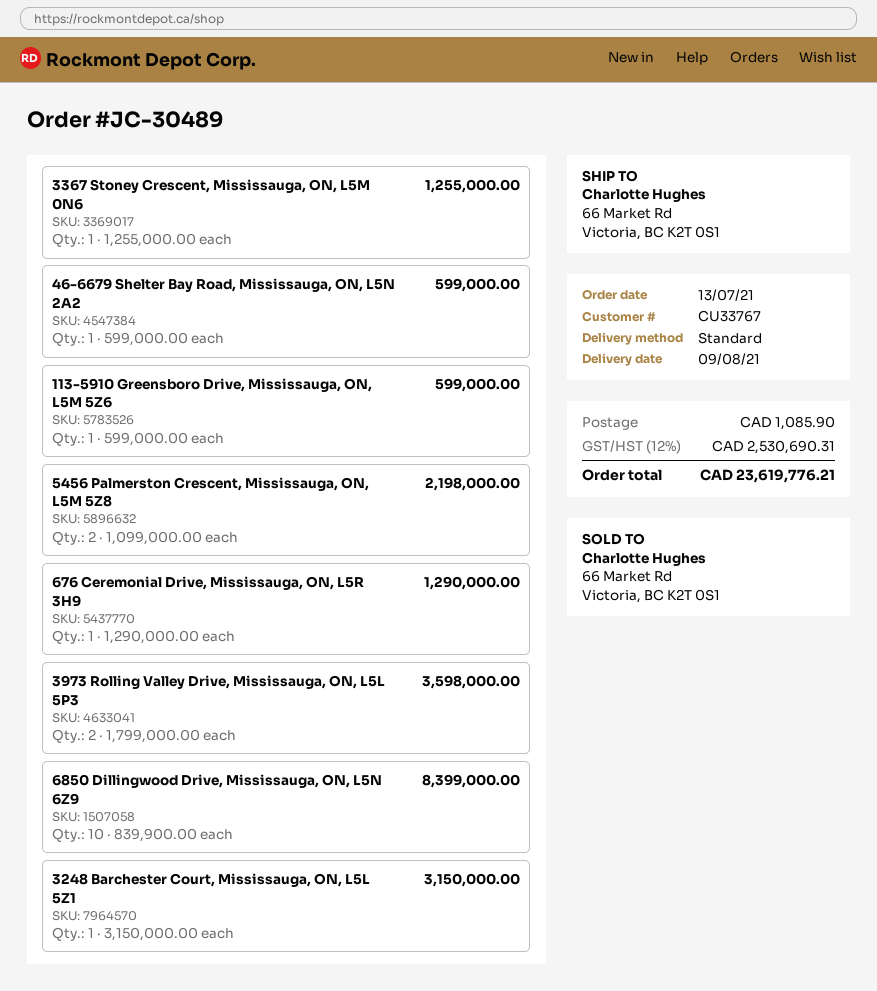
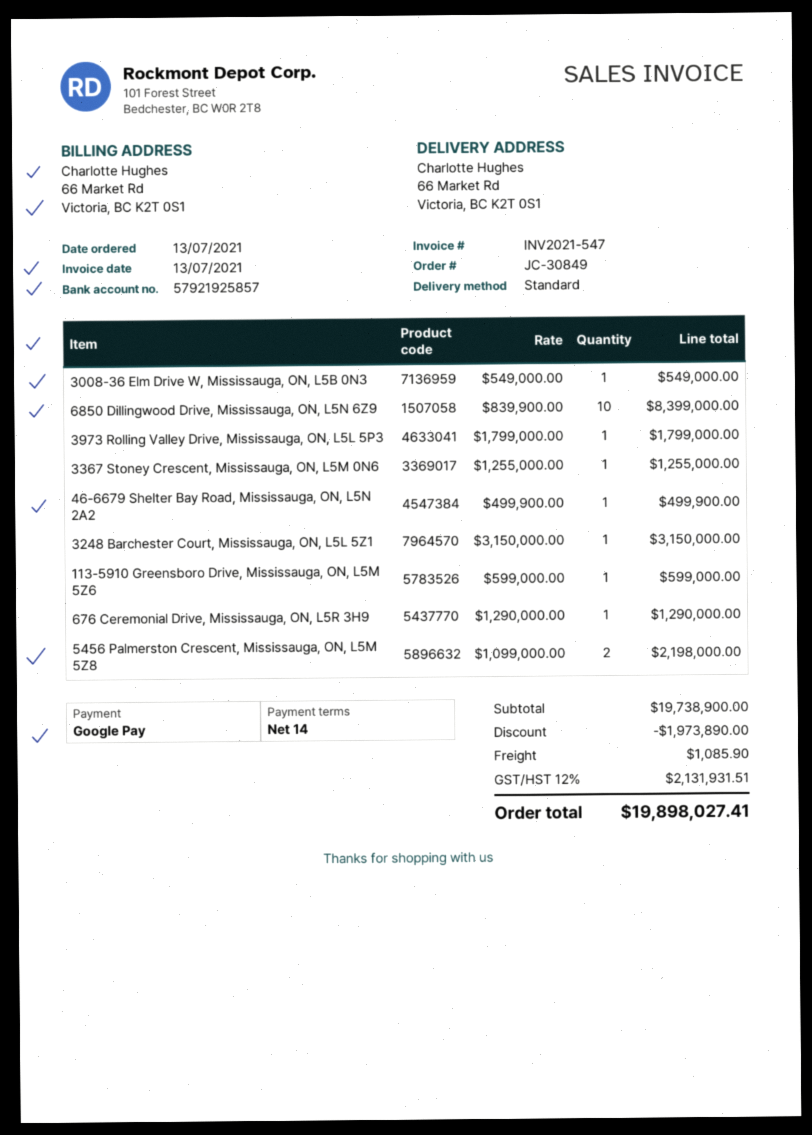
order number: JC-30489 -> JC-30849
46-6679 Shelter Bay Road, Mississauga, ON, L5N 2A2: 1 x 599000.00 = 599000.00 -> 1 x 499900.00 = 499900.00
3973 Rolling Valley Drive, Mississauga, ON, L5L 5P3: 2 x 1799000.00 = 3598000.00 -> 1 x 1799000.00 = 1799000.00
3008-36 Elm Drive W, Mississauga, ON, L5B 0N3: none -> 1 x 549000.00 = 549000.00
discount: none -> 1973890.00
tax: 12% = 2530690.31 -> 12% = 2131931.51
total: 23619776.21 -> 19898027.41

